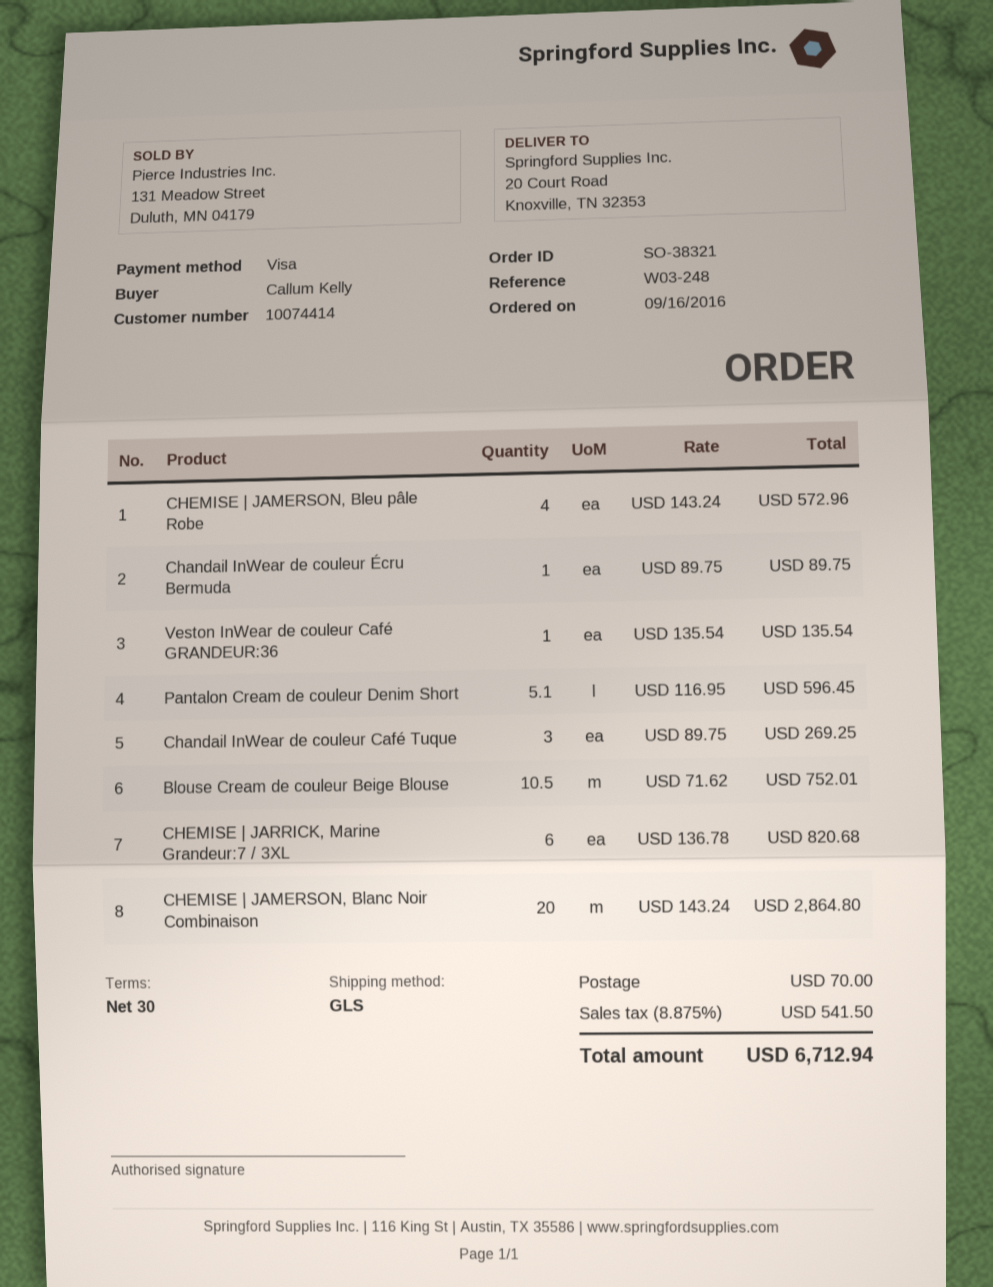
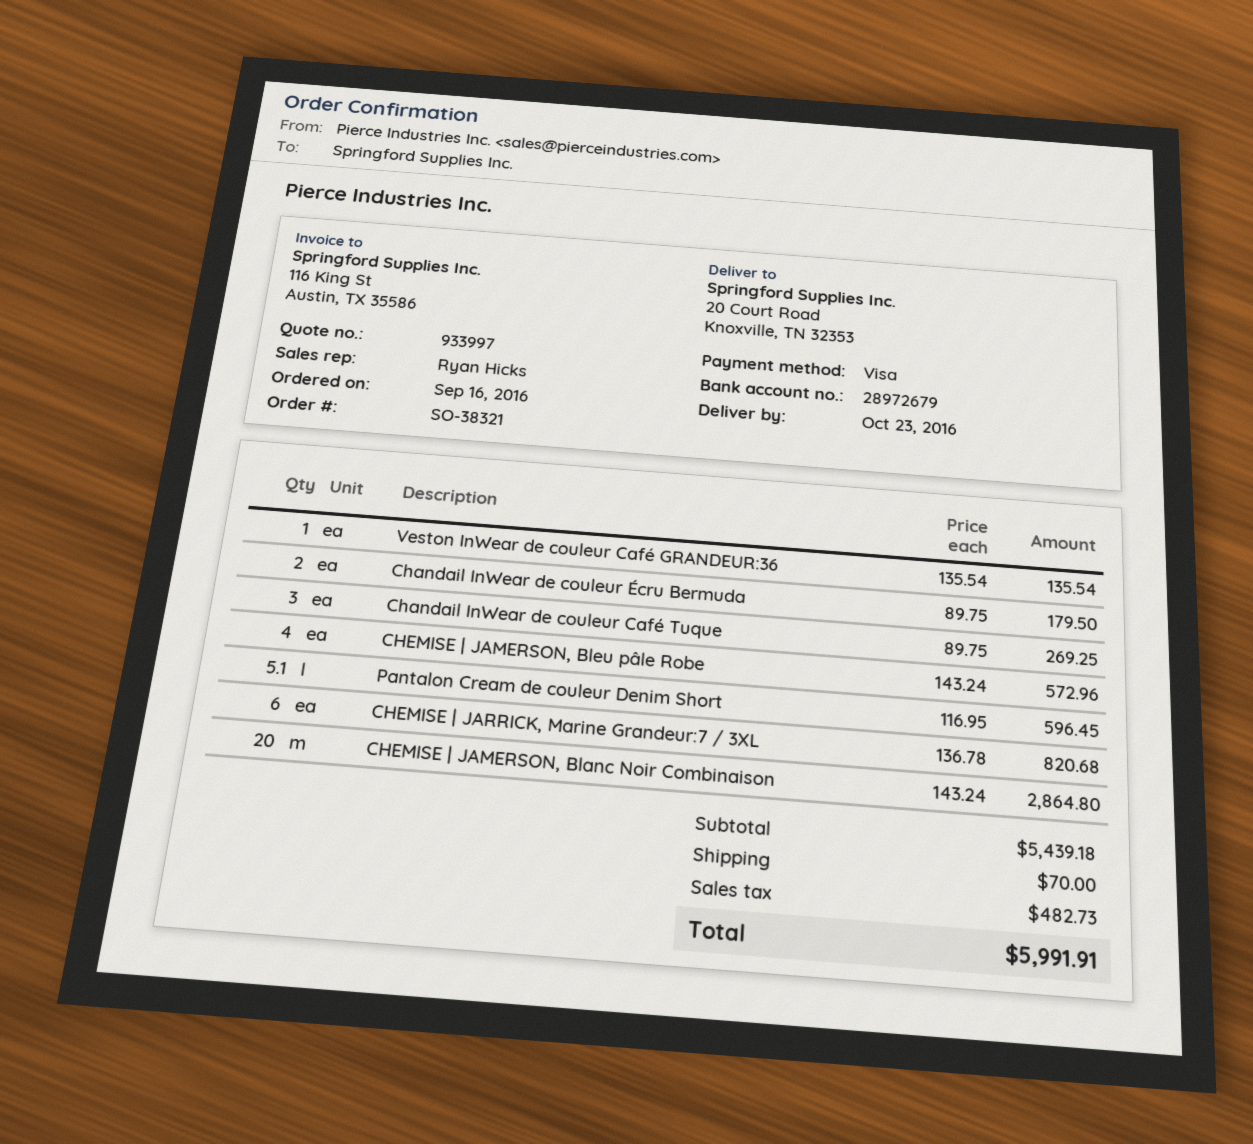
Chandail InWear de couleur Écru Bermuda: 1 x 89.75 = 89.75 -> 2 x 89.75 = 179.50
Blouse Cream de couleur Beige Blouse: 10.5 x 71.62 = 752.01 -> none
tax: 541.50 -> 482.73
total: 6712.94 -> 5991.91

